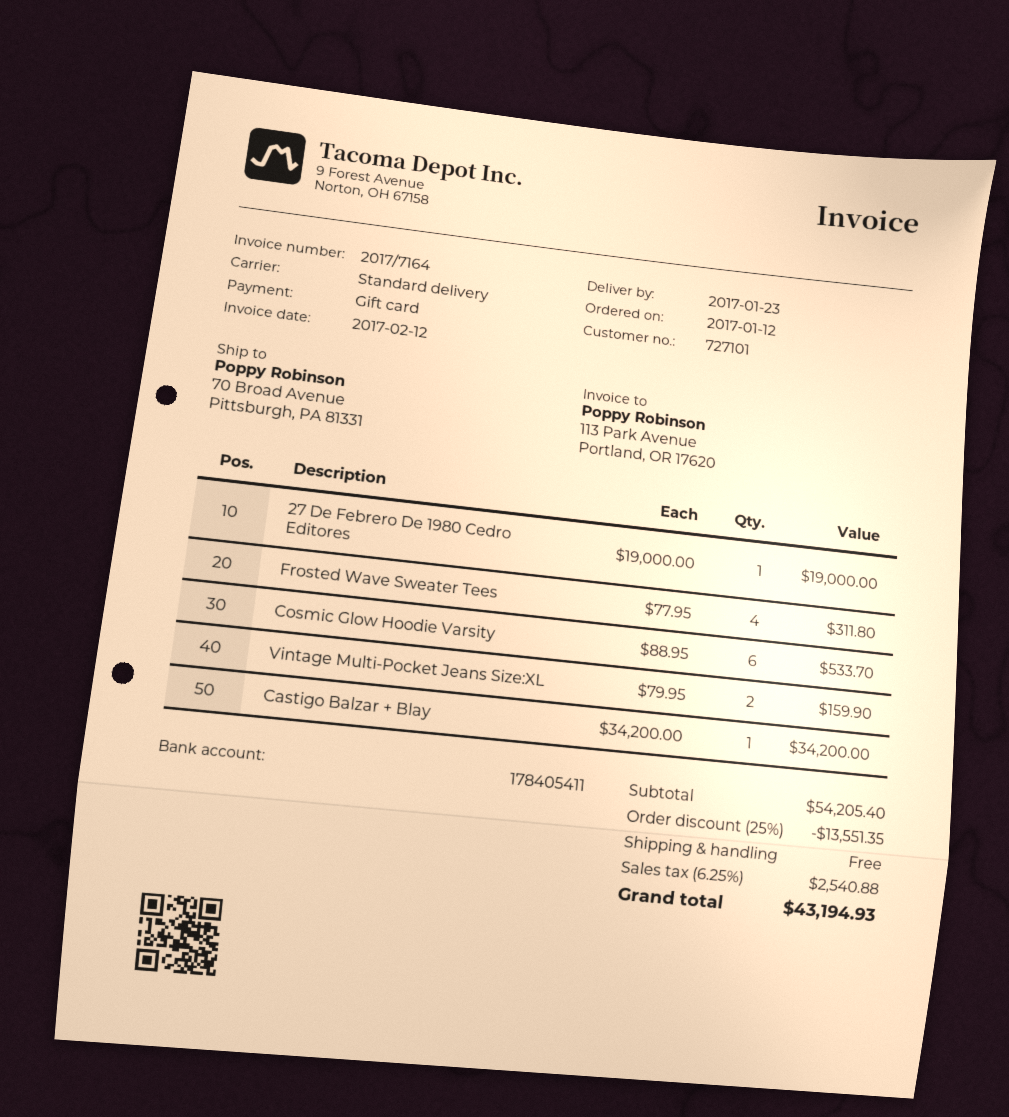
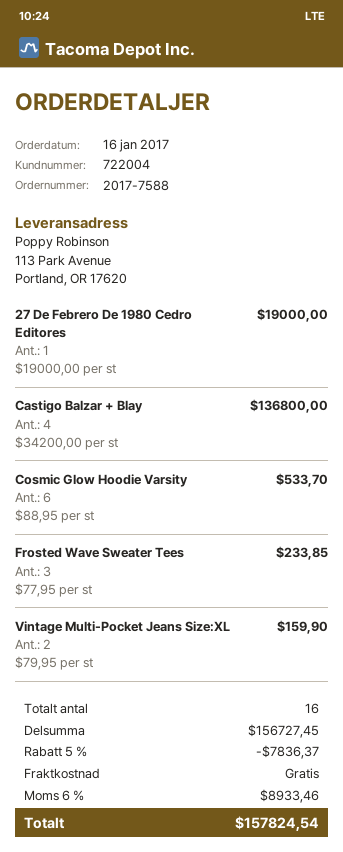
order date: 2017-01-12 -> 2017-01-16
customer number: 727101 -> 722004
ship to: 70 Broad Avenue, Pittsburgh, PA 81331 -> 113 Park Avenue, Portland, OR 17620
Frosted Wave Sweater Tees: 4 x 77.95 = 311.80 -> 3 x 77.95 = 233.85
Castigo Balzar + Blay: 1 x 34200.00 = 34200.00 -> 4 x 34200.00 = 136800.00
subtotal: 54205.40 -> 156727.45
discount: 25% = 13551.35 -> 5% = 7836.37
tax: 6.25% = 2540.88 -> 6% = 8933.46
total: 43194.93 -> 157824.54

